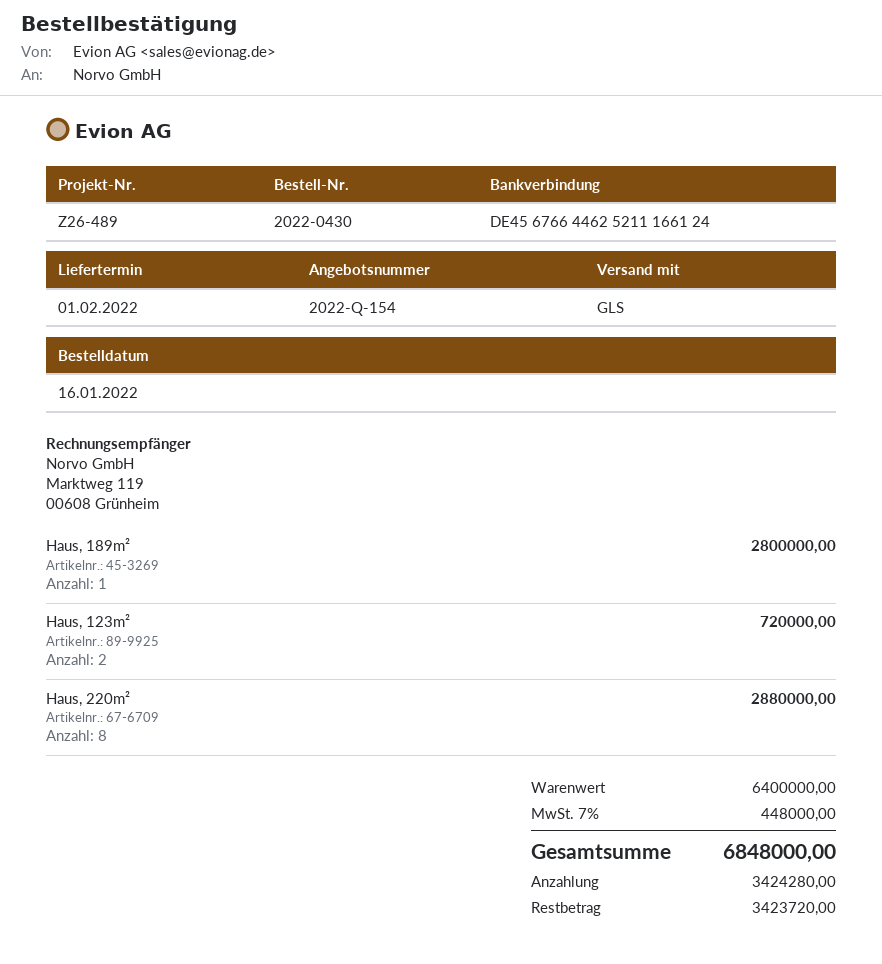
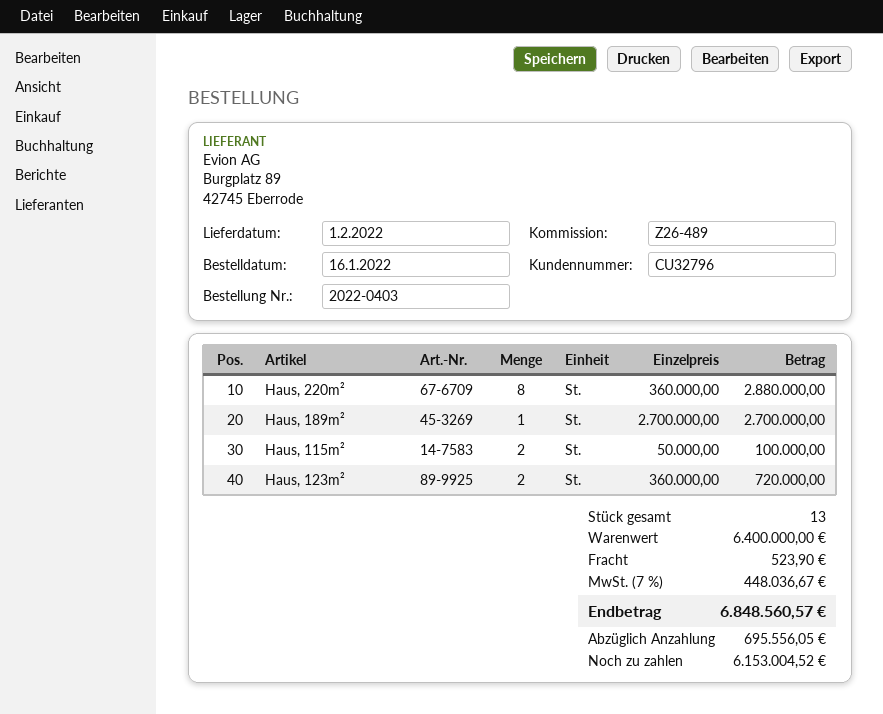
order number: 2022-0430 -> 2022-0403
Haus, 189m²: 1 for 2800000.00 -> 1 for 2700000.00
Haus, 115m²: none -> 2 for 100000.00
shipping: none -> 523.90
tax: 7% = 448000.00 -> 7% = 448036.67
total: 6848000.00 -> 6848560.57
deposit: 3424280.00 -> 695556.05
balance: 3423720.00 -> 6153004.52

